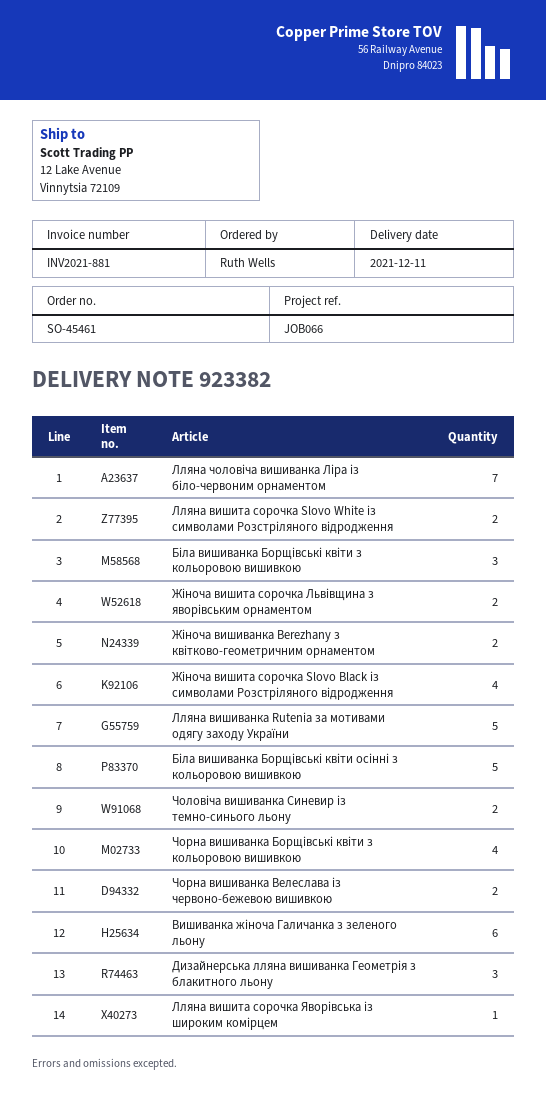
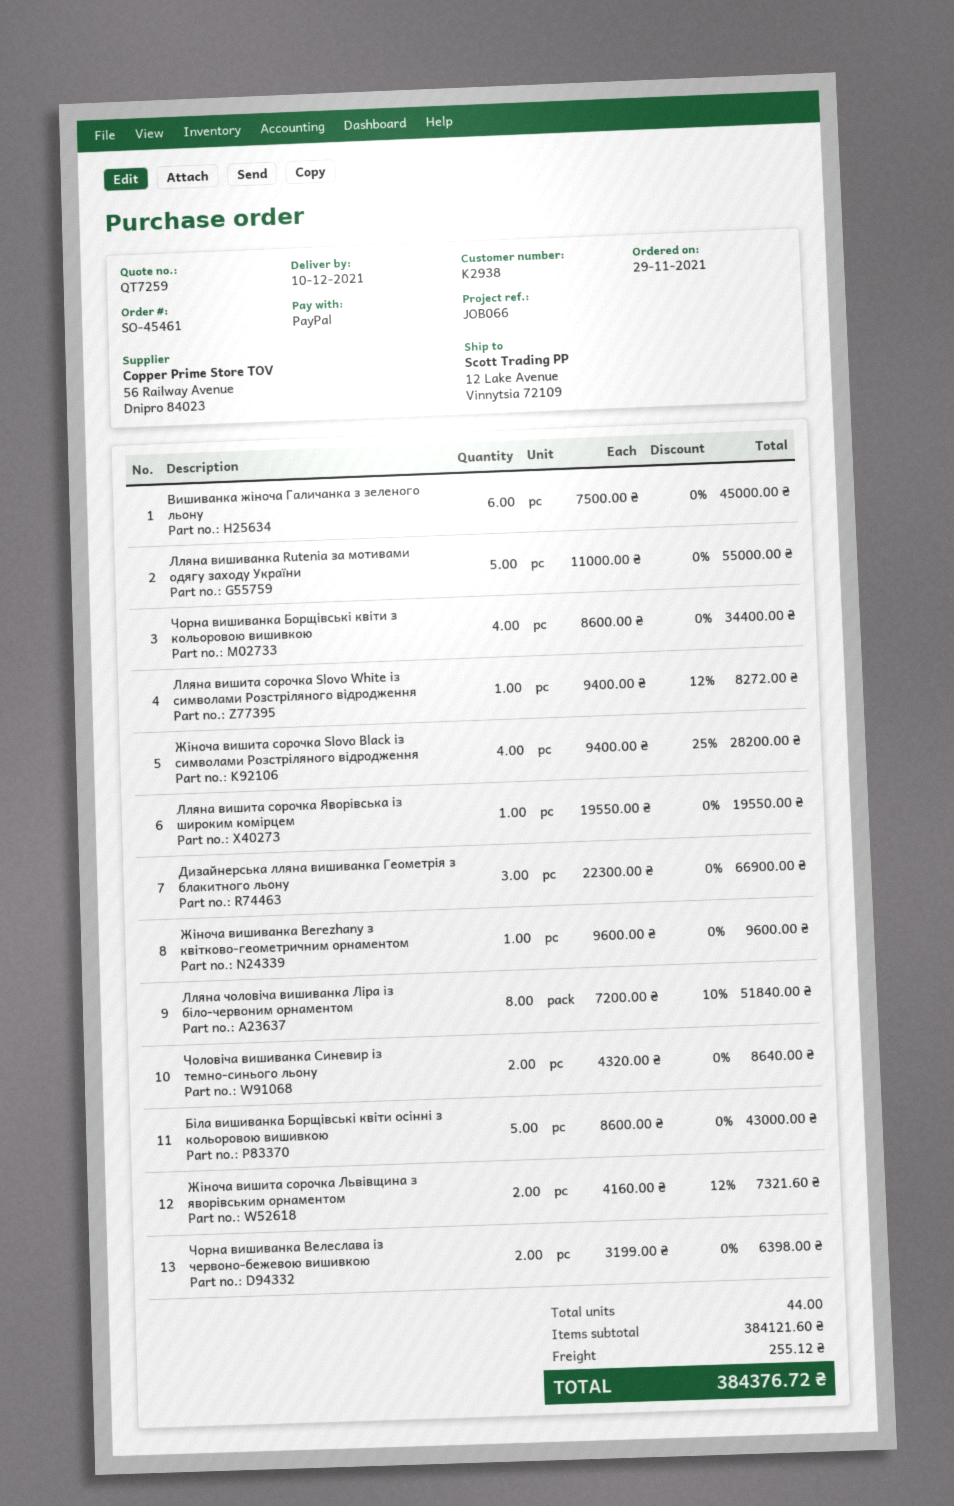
delivery date: 2021-12-11 -> 2021-12-10
Лляна чоловіча вишиванка Ліра із біло-червоним орнаментом: 7 -> 8
Лляна вишита сорочка Slovo White із символами Розстріляного відродження: 2 -> 1
Біла вишиванка Борщівські квіти з кольоровою вишивкою: 3 -> none
Жіноча вишиванка Berezhany з квітково-геометричним орнаментом: 2 -> 1

